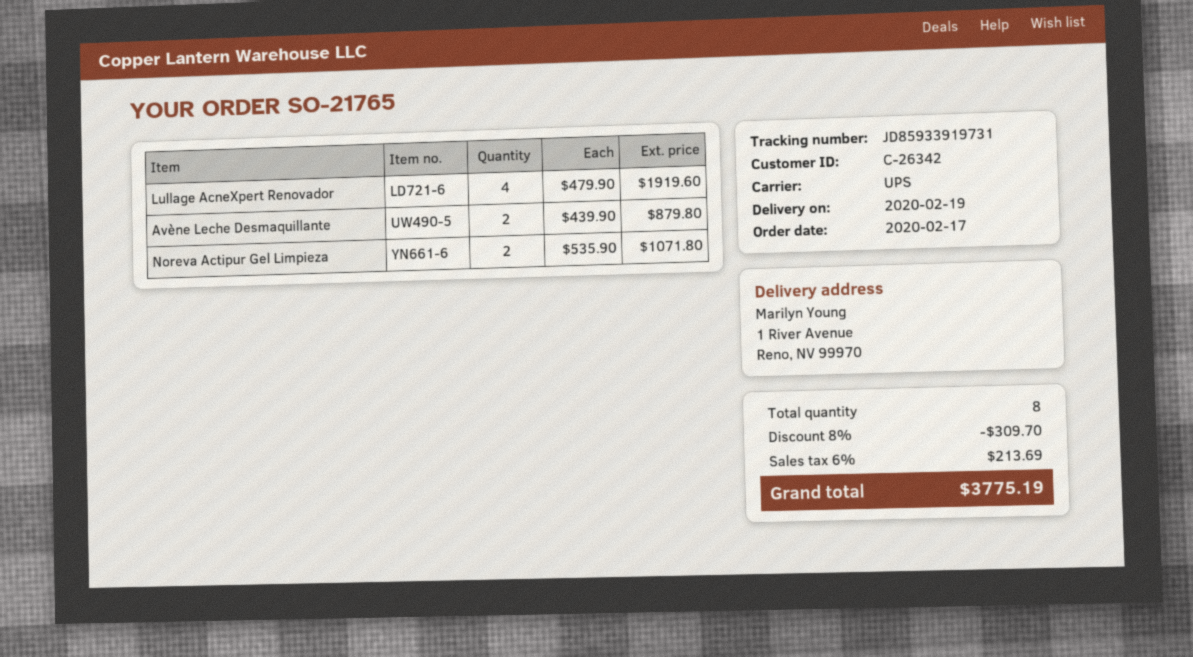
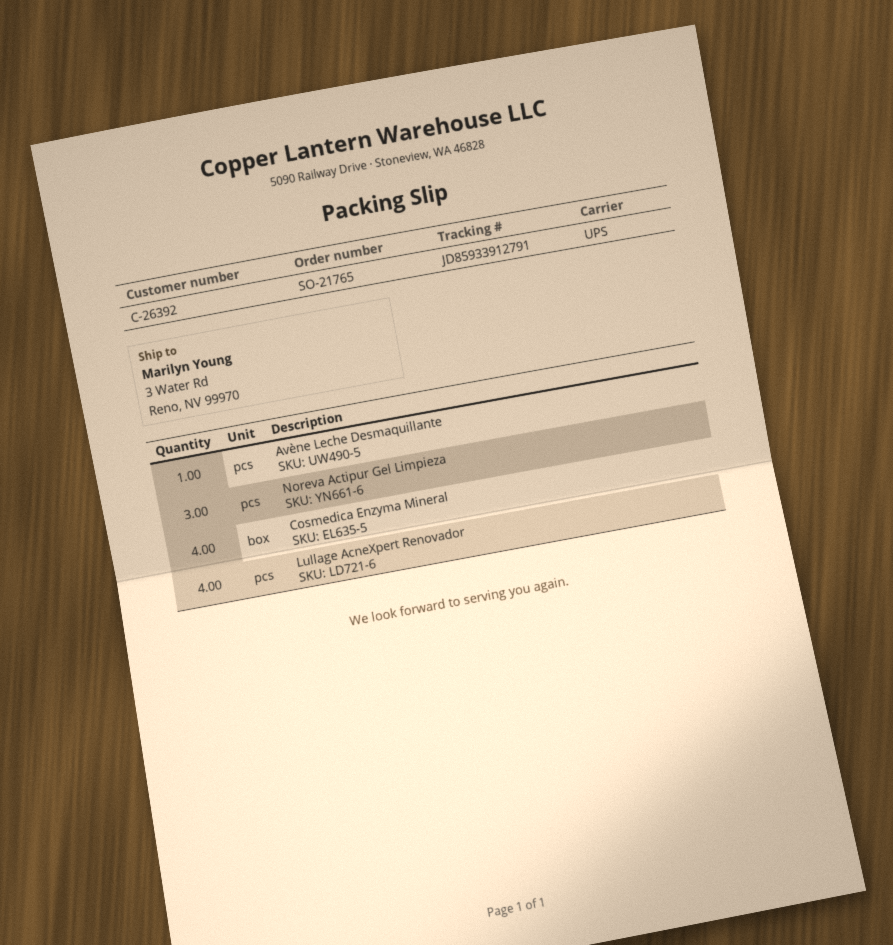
customer number: C-26342 -> C-26392
tracking number: JD85933919731 -> JD85933912791
ship to: 1 River Avenue, Reno, NV 99970 -> 3 Water Rd, Reno, NV 99970
Avène Leche Desmaquillante: 2 -> 1
Noreva Actipur Gel Limpieza: 2 -> 3
Cosmedica Enzyma Mineral: none -> 4

